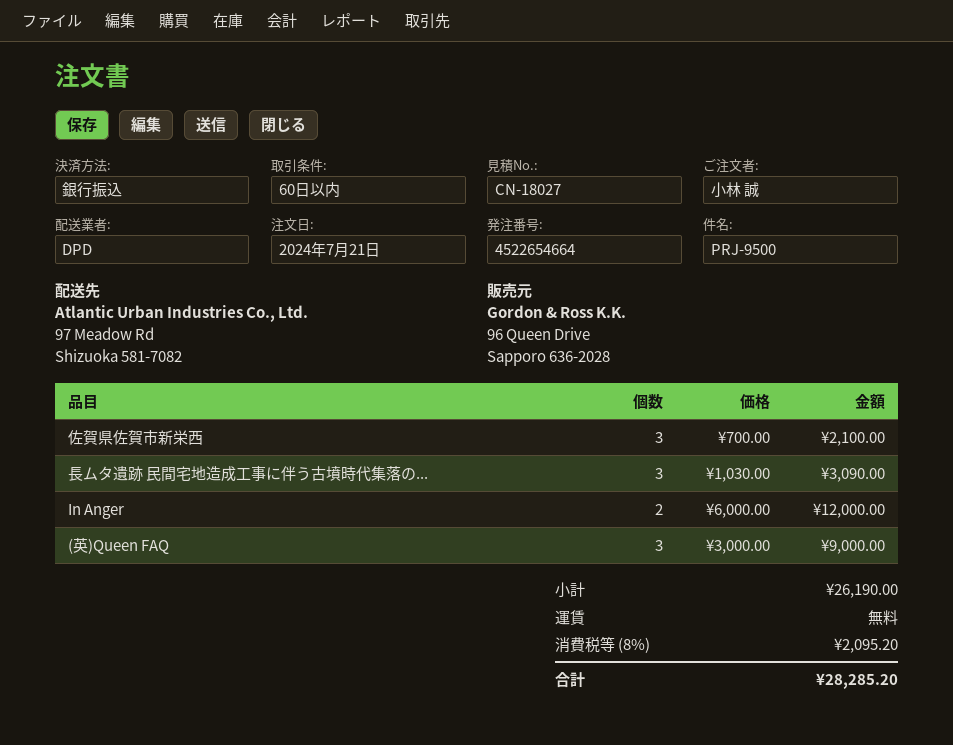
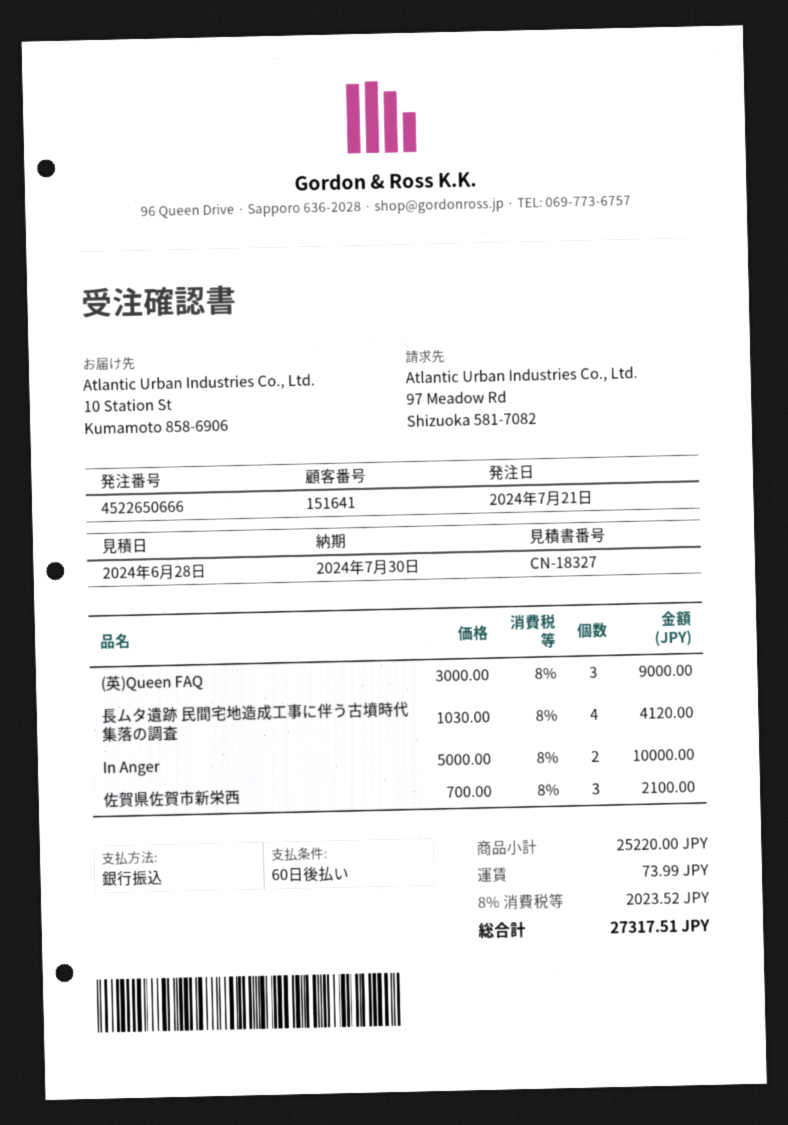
quote number: CN-18027 -> CN-18327
order number: 4522654664 -> 4522650666
ship to: 97 Meadow Rd, Shizuoka 581-7082 -> 10 Station St, Kumamoto 858-6906
長ムタ遺跡 民間宅地造成工事に伴う古墳時代集落の...: 3 x 1030.00 = 3090.00 -> 4 x 1030.00 = 4120.00
In Anger: 2 x 6000.00 = 12000.00 -> 2 x 5000.00 = 10000.00
subtotal: 26190.00 -> 25220.00
shipping: 0.00 -> 73.99
tax: 8% = 2095.20 -> 8% = 2023.52
total: 28285.20 -> 27317.51

